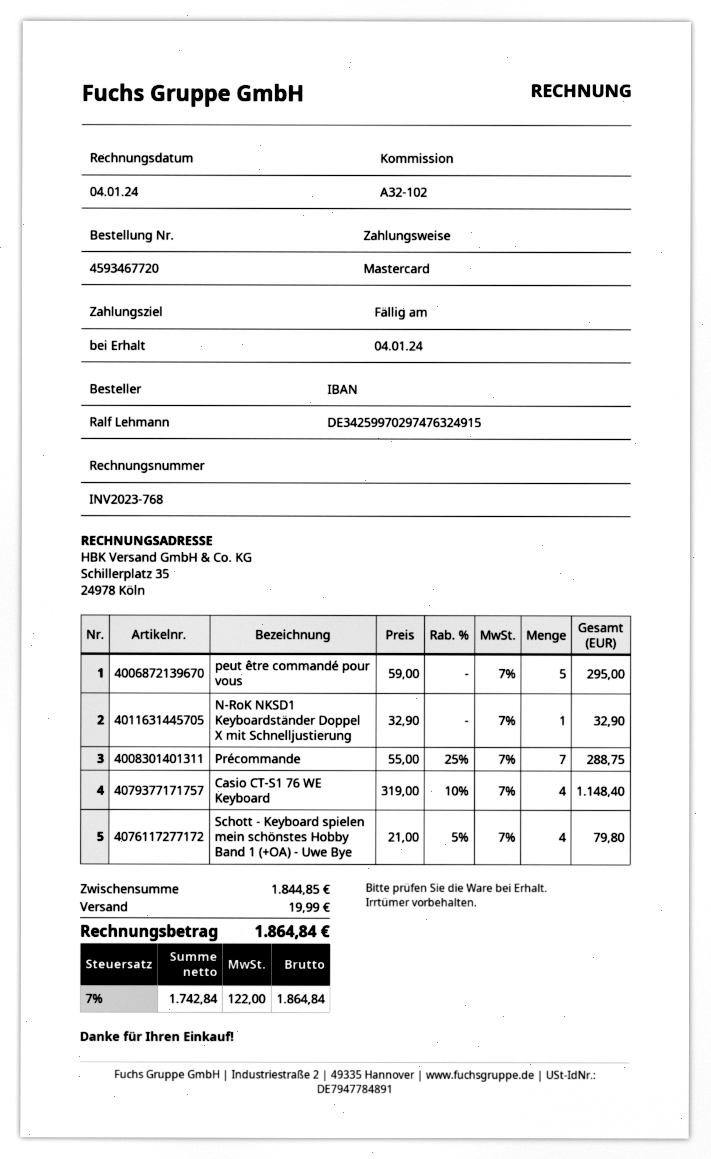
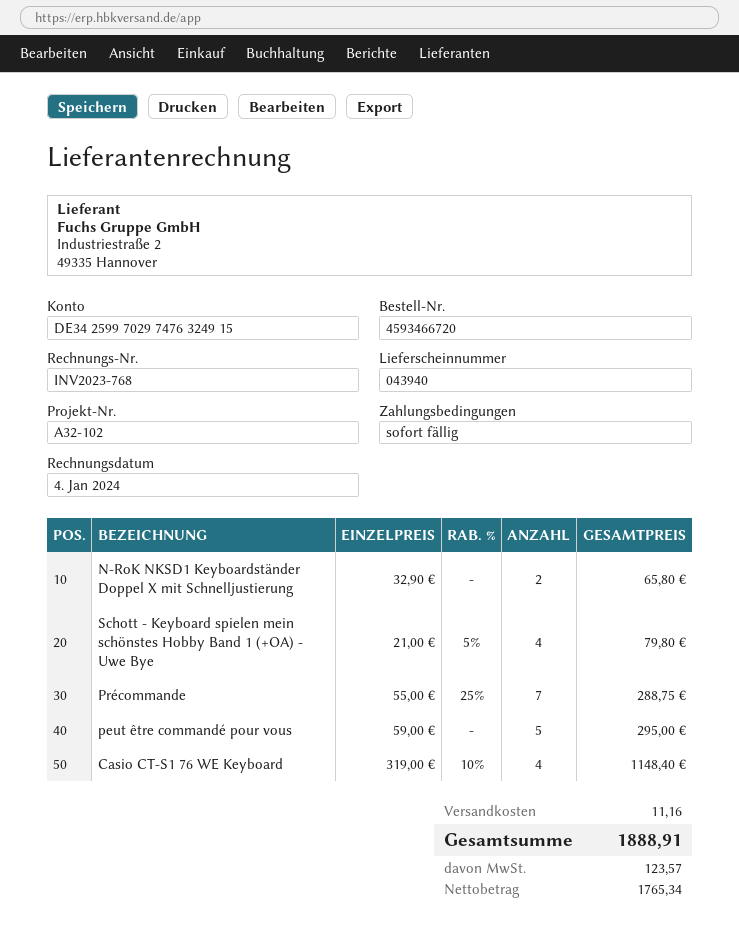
order number: 4593467720 -> 4593466720
N-RoK NKSD1 Keyboardständer Doppel X mit Schnelljustierung: 1 x 32.90 = 32.90 -> 2 x 32.90 = 65.80
shipping: 19.99 -> 11.16
net: 1742.84 -> 1765.34
tax: 122.00 -> 123.57
total: 1864.84 -> 1888.91

